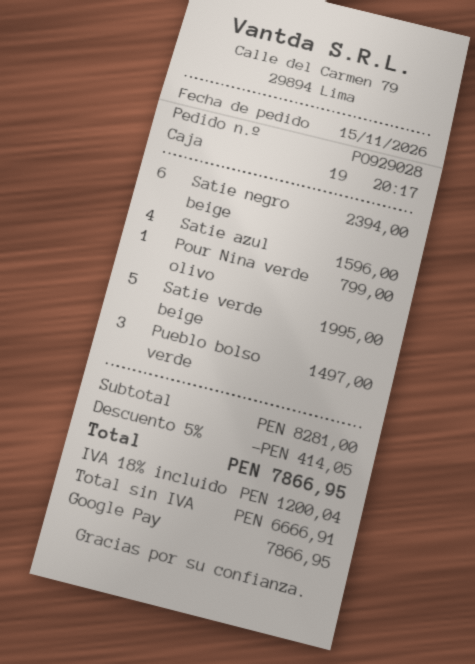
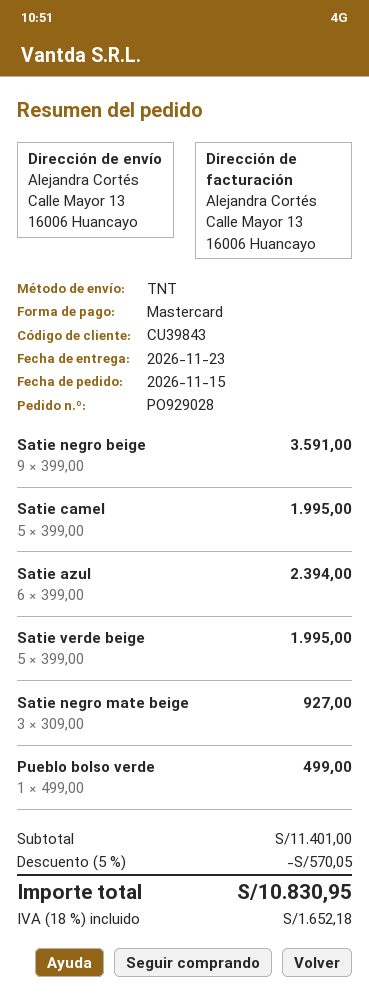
payment method: Google Pay -> Mastercard
Satie negro beige: 6 for 2394.00 -> 9 for 3591.00
Satie azul: 4 for 1596.00 -> 6 for 2394.00
Pour Nina verde olivo: 1 for 799.00 -> none
Pueblo bolso verde: 3 for 1497.00 -> 1 for 499.00
Satie camel: none -> 5 for 1995.00
Satie negro mate beige: none -> 3 for 927.00
subtotal: 8281.00 -> 11401.00
discount: 5% = 414.05 -> 5% = 570.05
tax: 18% = 1200.04 -> 18% = 1652.18
total: 7866.95 -> 10830.95

